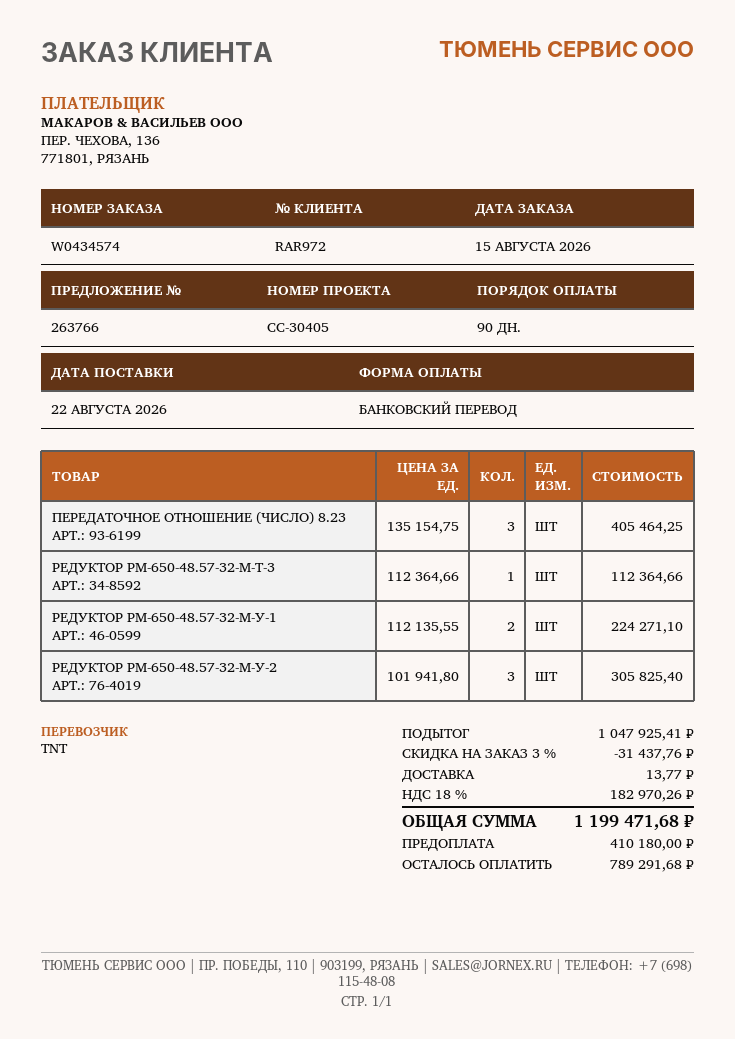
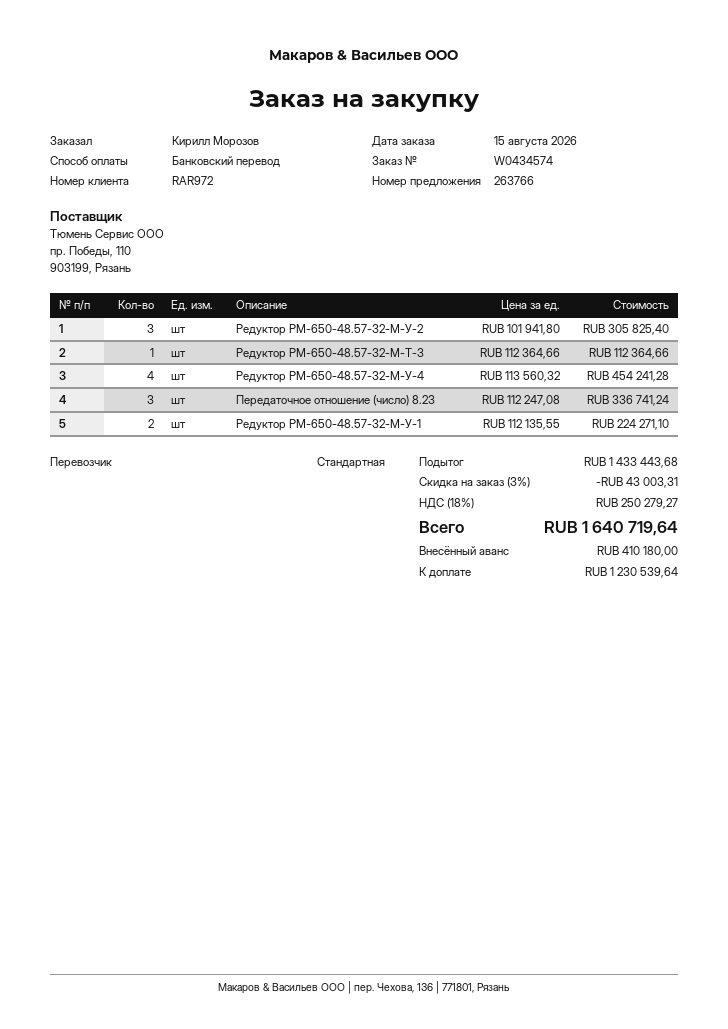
shipping method: TNT -> standard
ПЕРЕДАТОЧНОЕ ОТНОШЕНИЕ (ЧИСЛО) 8.23: 3 x 135154.75 = 405464.25 -> 3 x 112247.08 = 336741.24
Редуктор РМ-650-48.57-32-М-У-4: none -> 4 x 113560.32 = 454241.28
subtotal: 1047925.41 -> 1433443.68
discount: 3% = 31437.76 -> 3% = 43003.31
shipping: 13.77 -> none
tax: 18% = 182970.26 -> 18% = 250279.27
total: 1199471.68 -> 1640719.64
balance: 789291.68 -> 1230539.64

